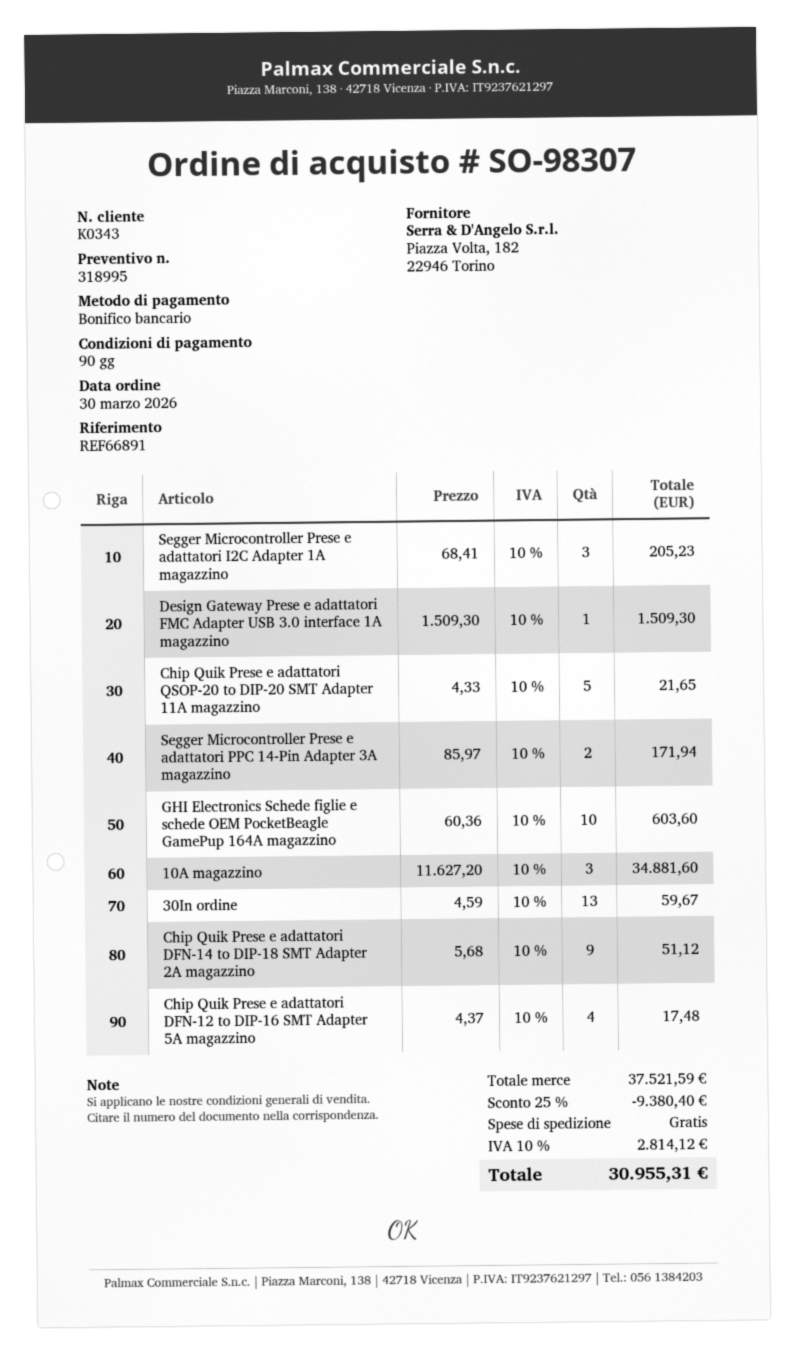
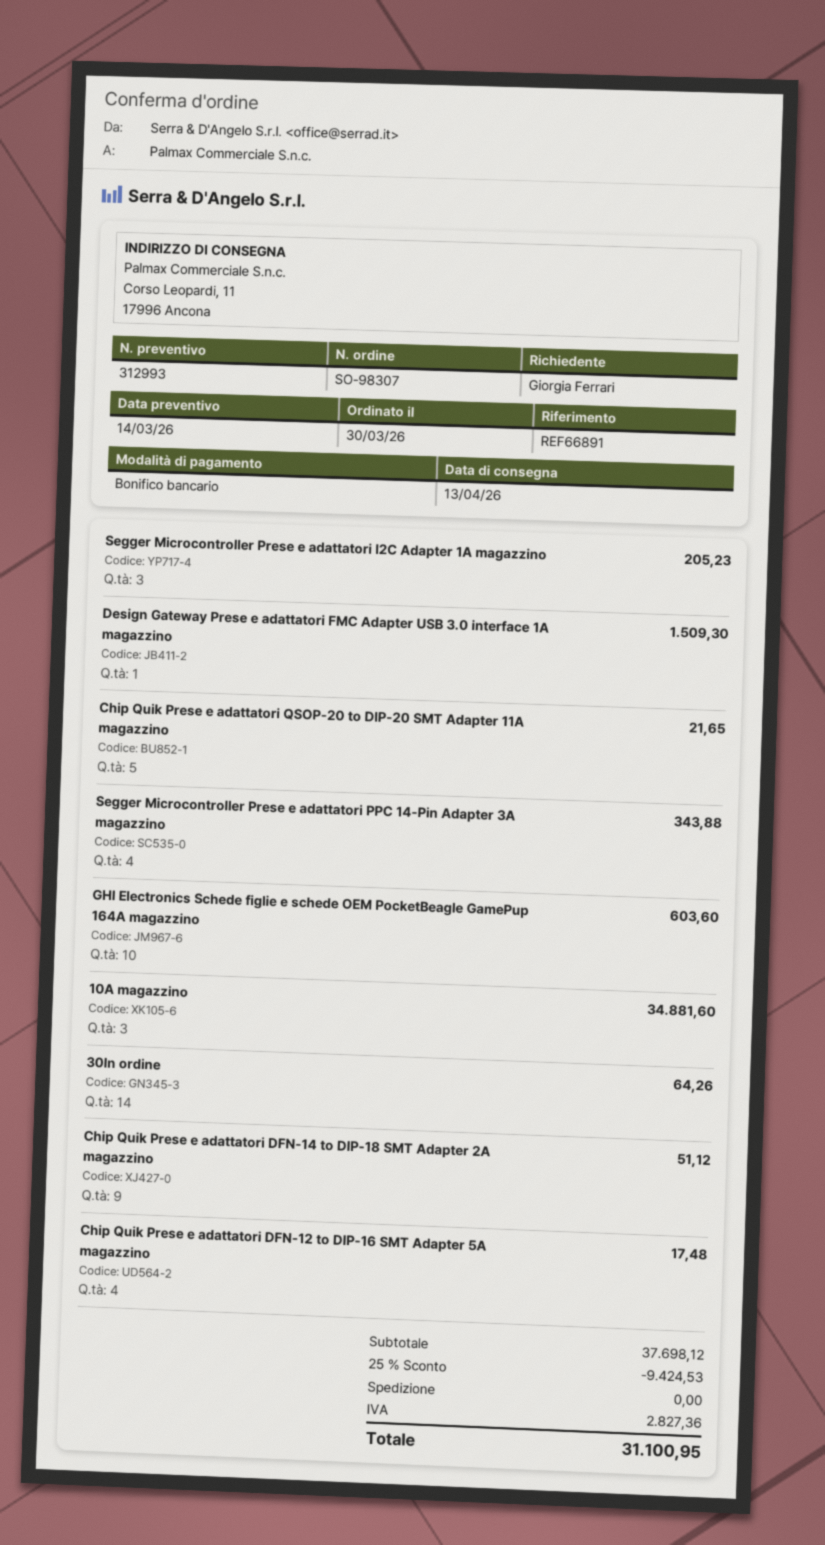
quote number: 318995 -> 312993
Segger Microcontroller Prese e adattatori PPC 14-Pin Adapter 3A magazzino: 2 for 171.94 -> 4 for 343.88
30In ordine: 13 for 59.67 -> 14 for 64.26
subtotal: 37521.59 -> 37698.12
discount: 25% = 9380.40 -> 25% = 9424.53
tax: 2814.12 -> 2827.36
total: 30955.31 -> 31100.95

